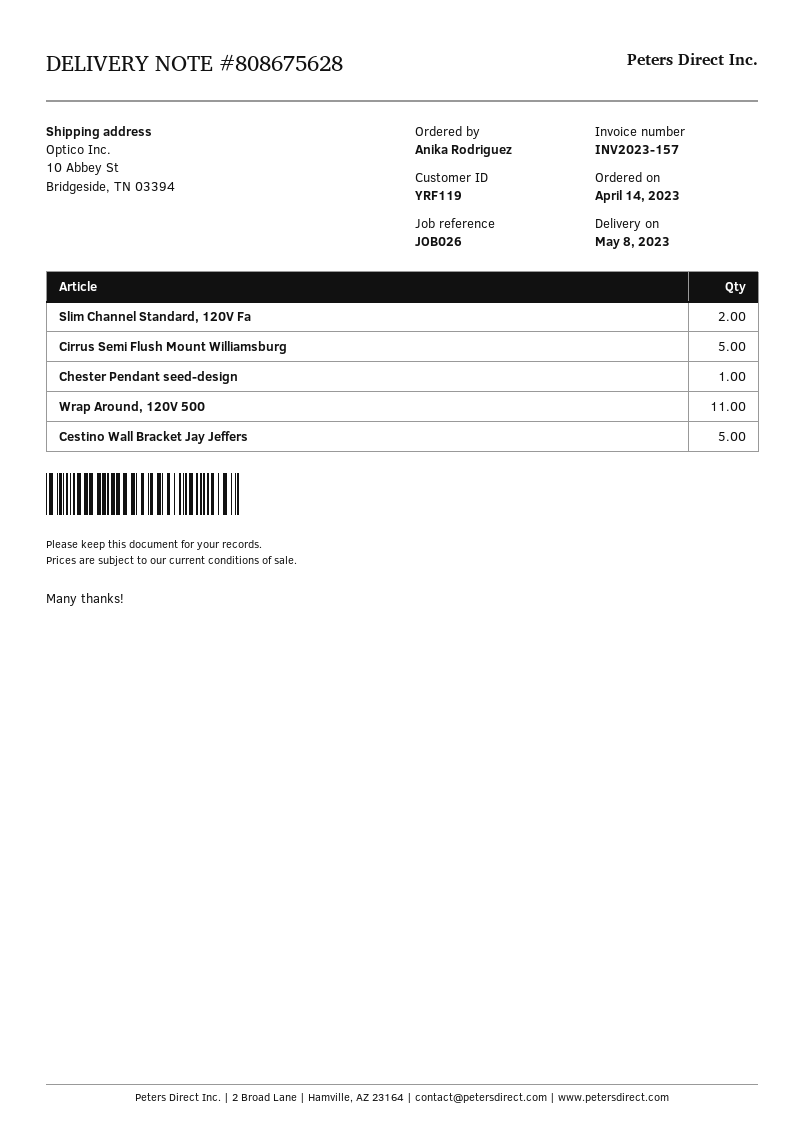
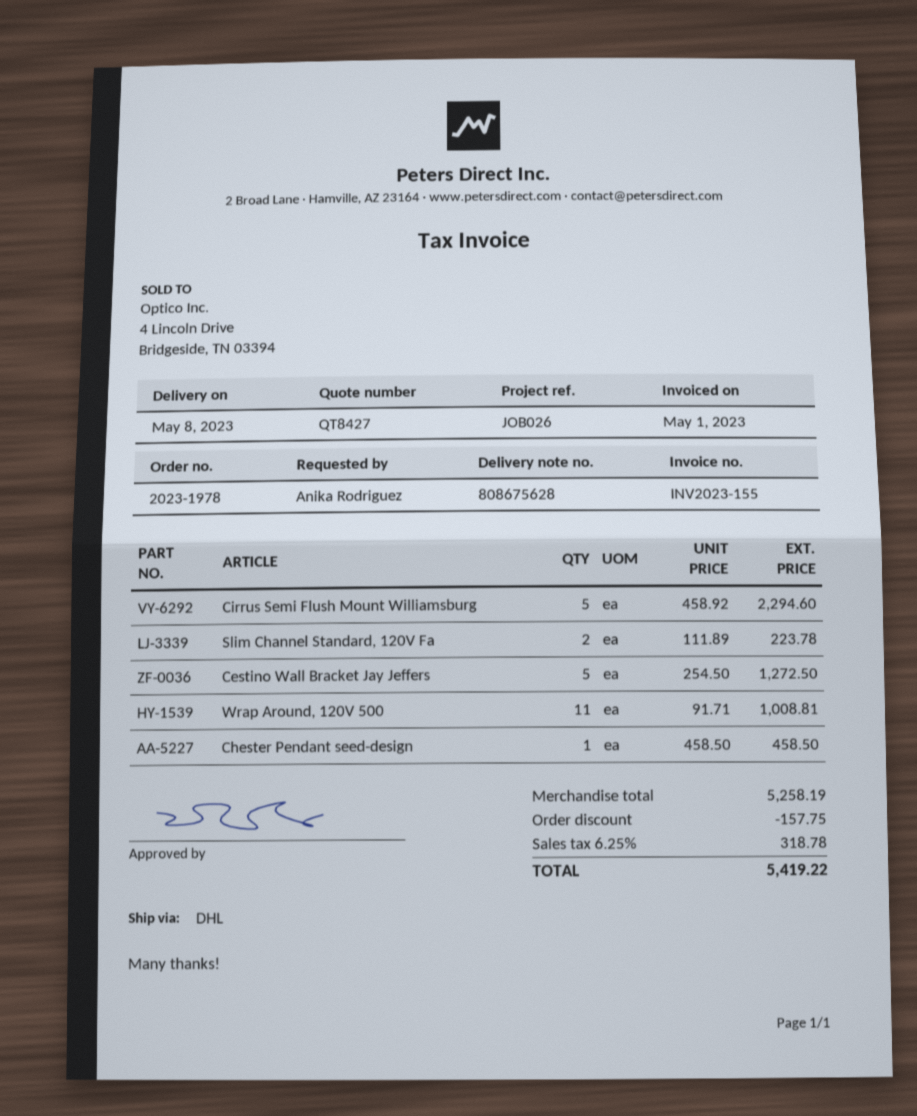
invoice number: INV2023-157 -> INV2023-155

